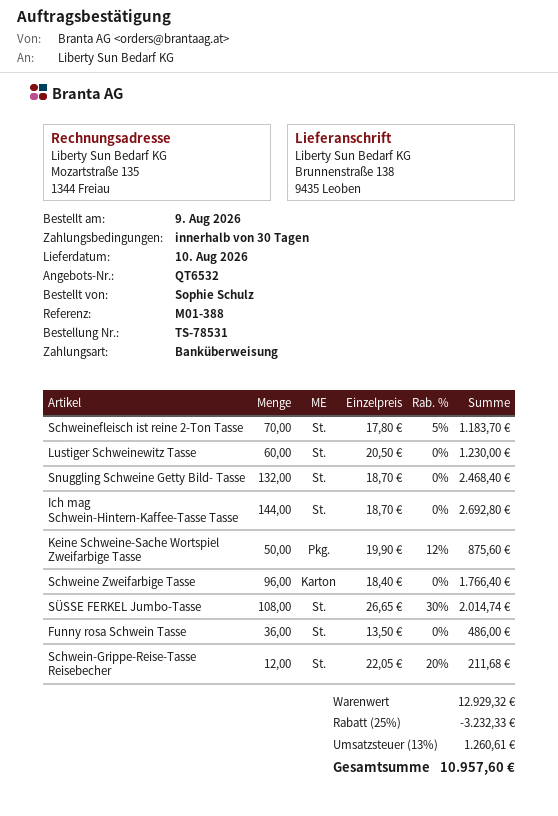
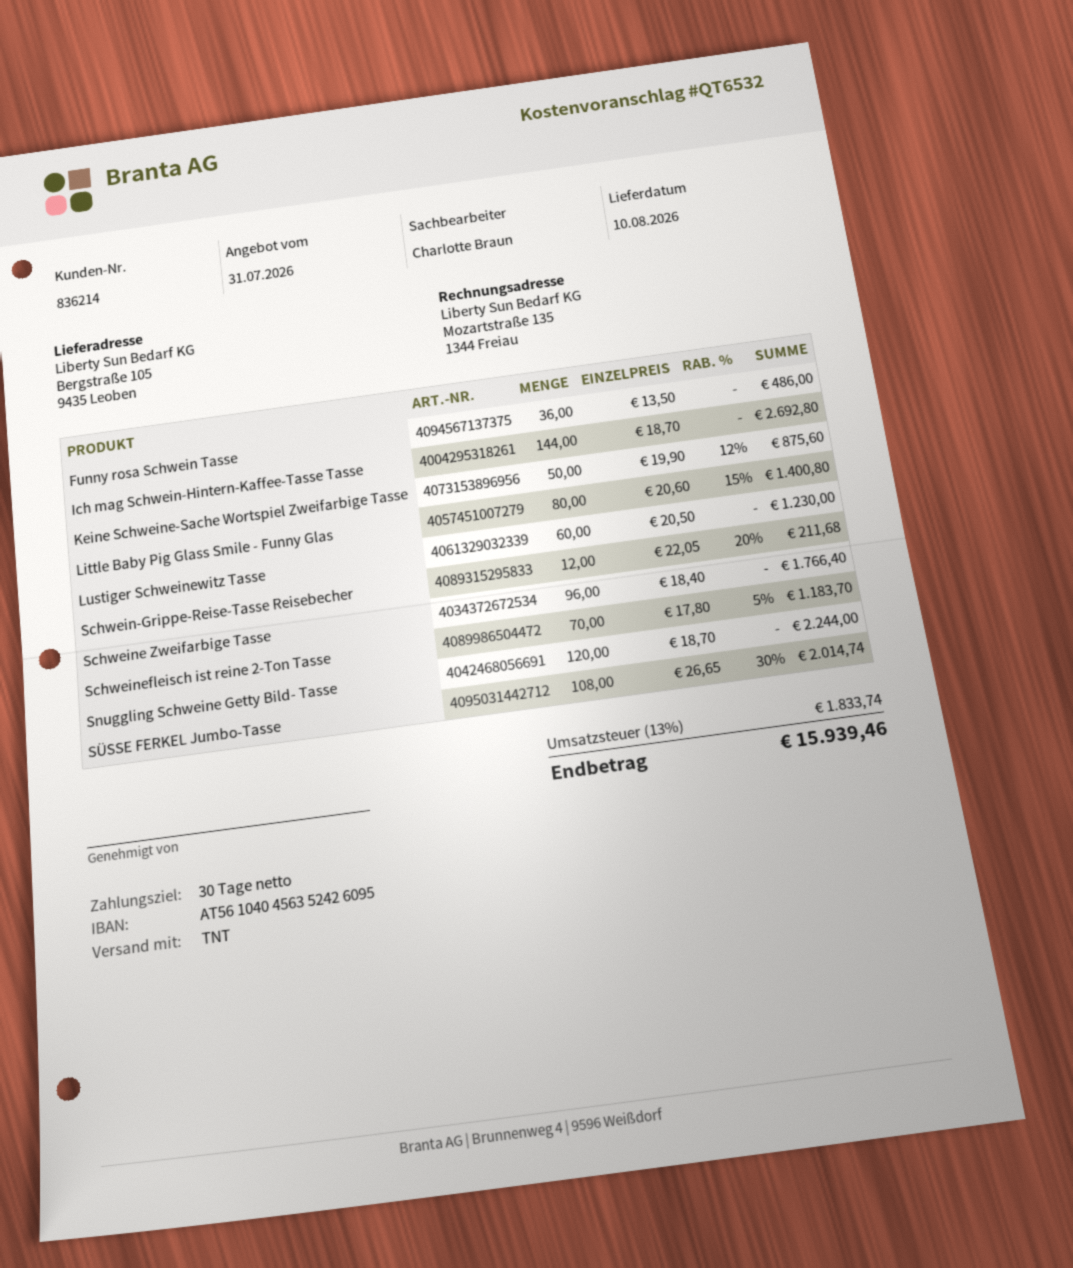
ship to: Brunnenstraße 138, 9435 Leoben -> Bergstraße 105, 9435 Leoben
Snuggling Schweine Getty Bild- Tasse: 132 x 18.70 = 2468.40 -> 120 x 18.70 = 2244.00
Little Baby Pig Glass Smile - Funny Glas: none -> 80 x 20.60 - 15% = 1400.80
discount: 25% = 3232.33 -> none
tax: 13% = 1260.61 -> 13% = 1833.74
total: 10957.60 -> 15939.46

